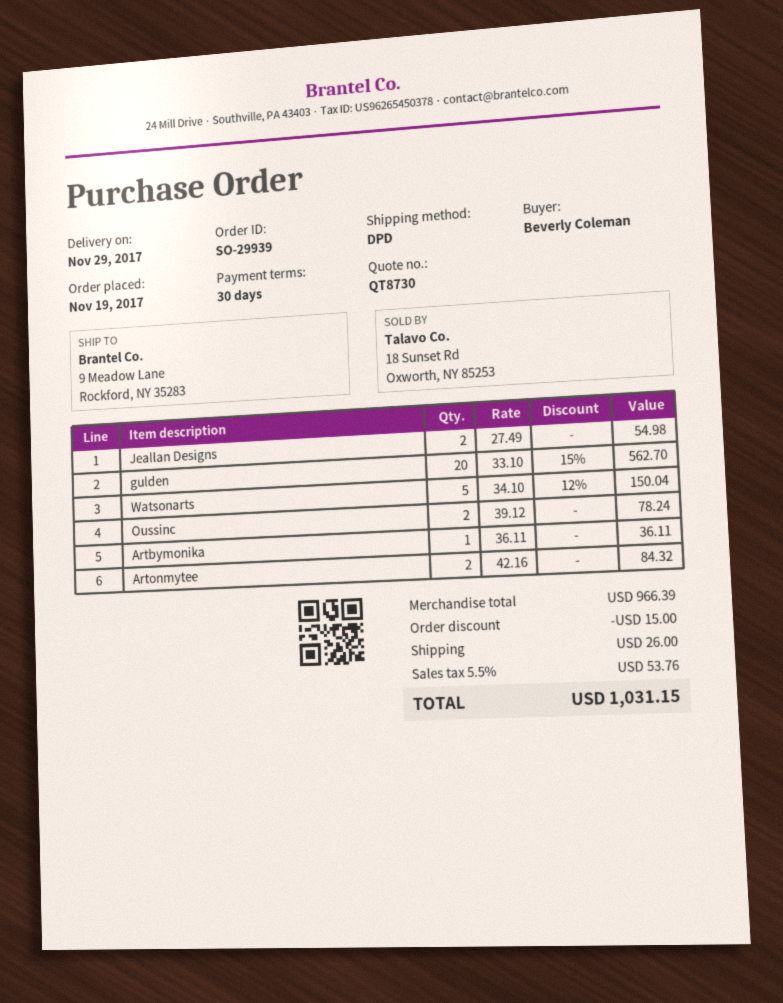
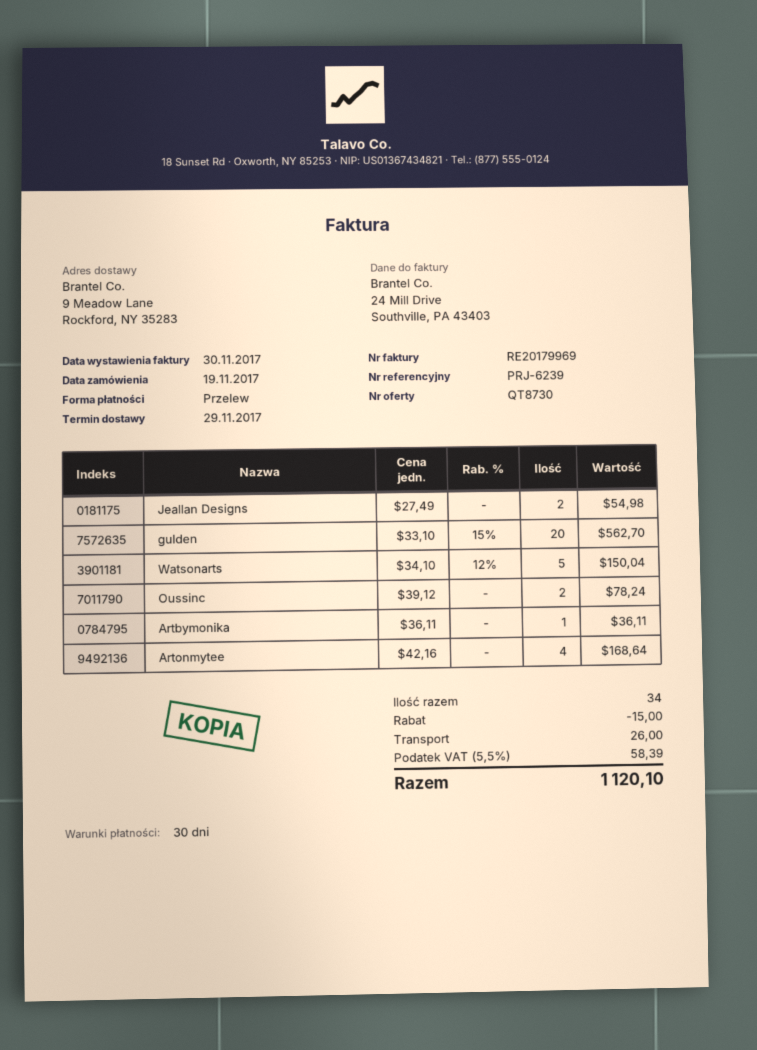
Artonmytee: 2 x 42.16 = 84.32 -> 4 x 42.16 = 168.64
tax: 5.5% = 53.76 -> 5.5% = 58.39
total: 1031.15 -> 1120.10

